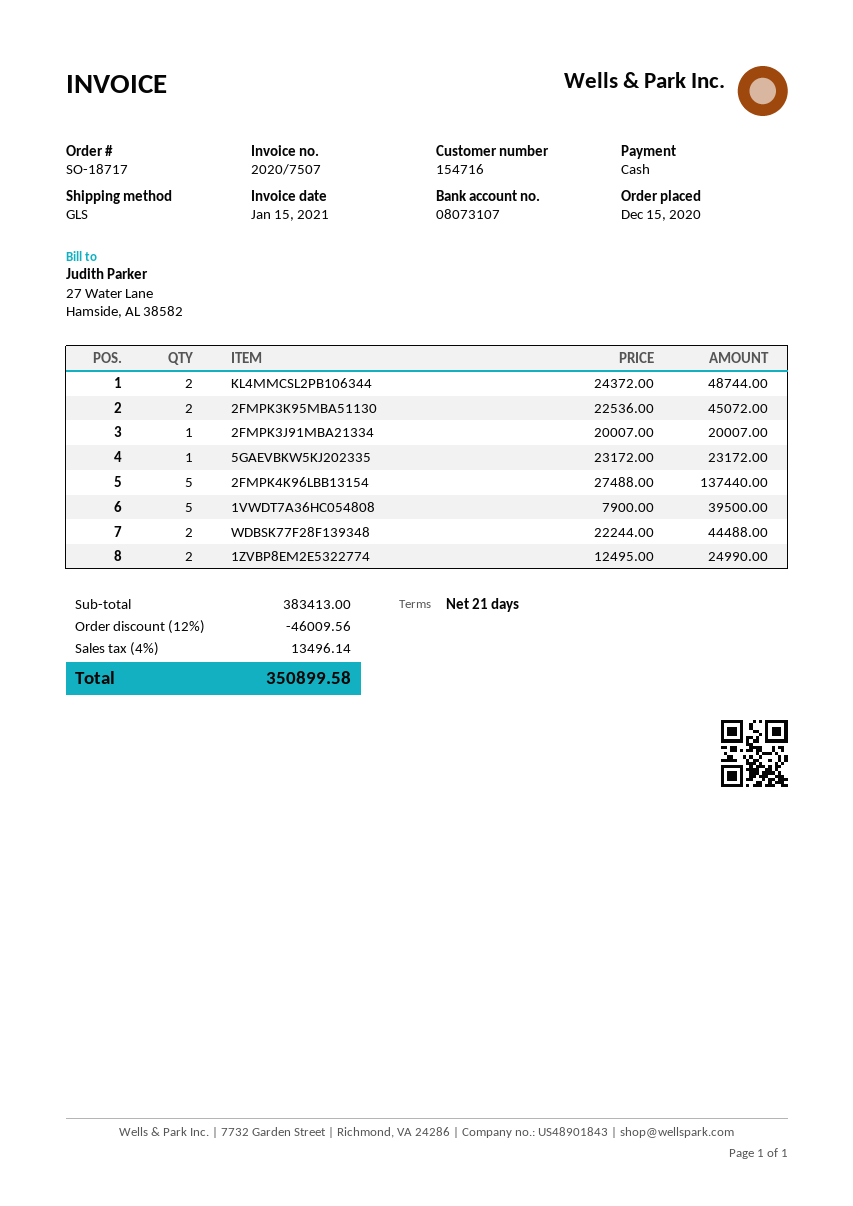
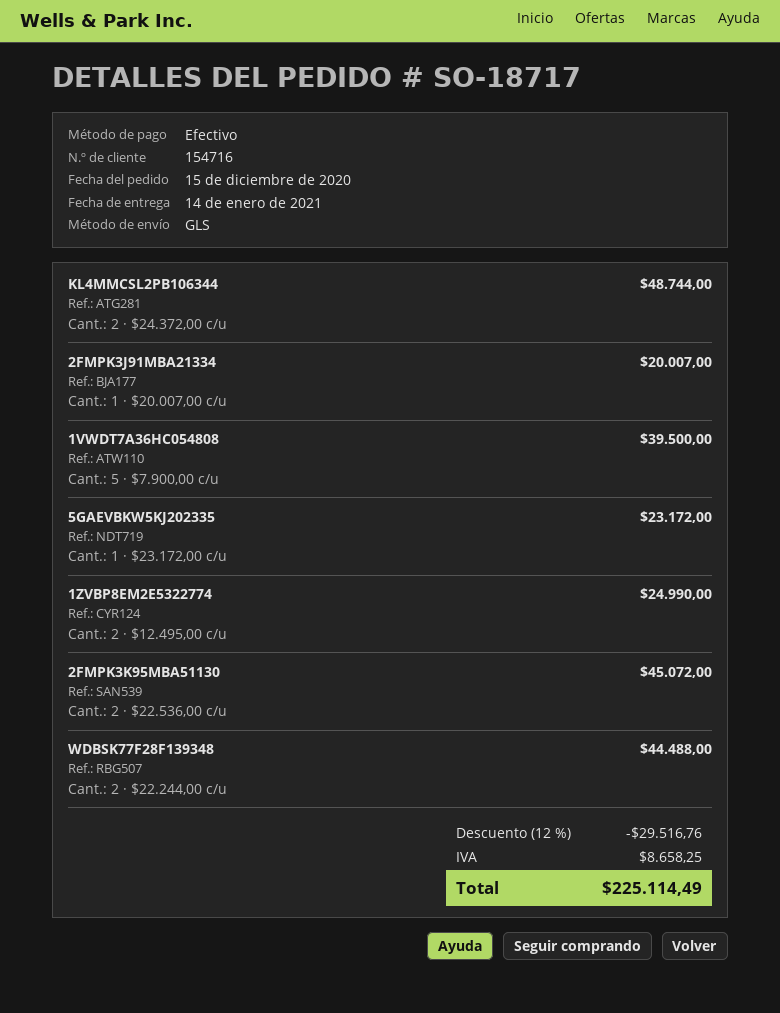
2FMPK4K96LBB13154: 5 x 27488.00 = 137440.00 -> none
discount: 12% = 46009.56 -> 12% = 29516.76
tax: 13496.14 -> 8658.25
total: 350899.58 -> 225114.49

